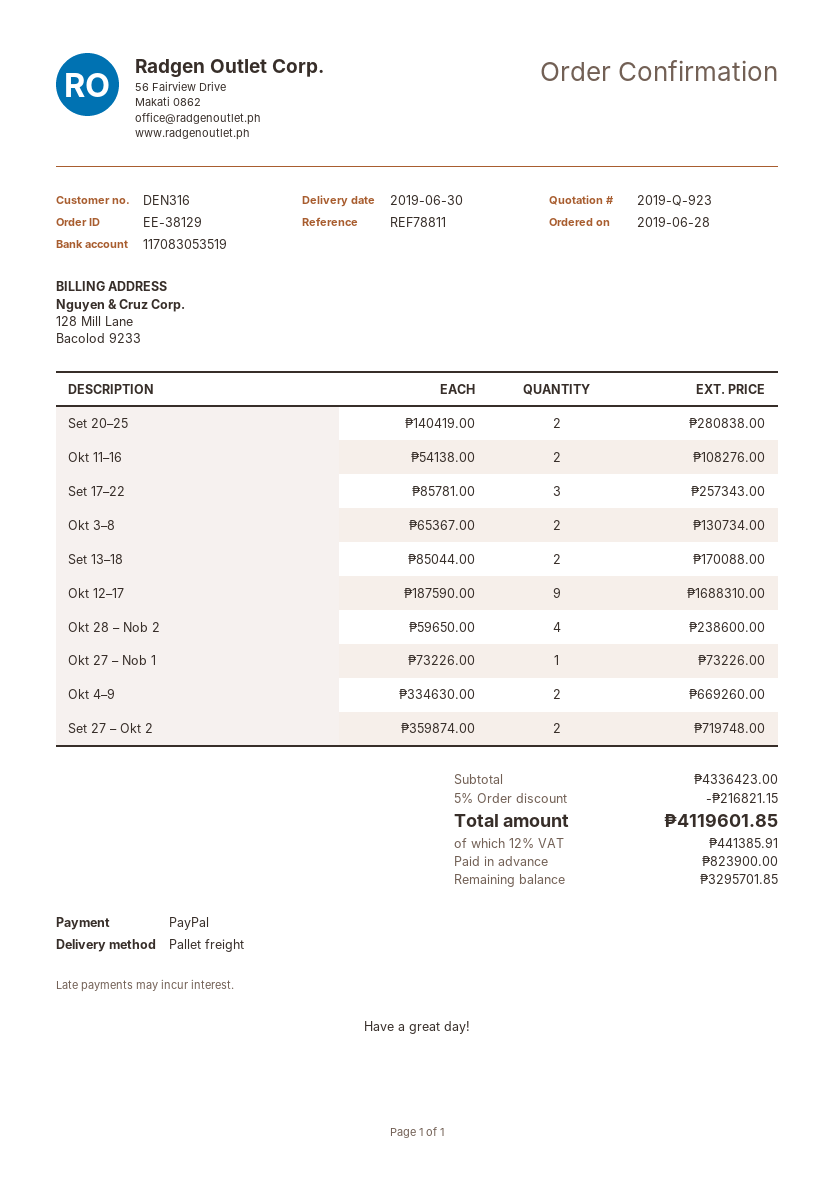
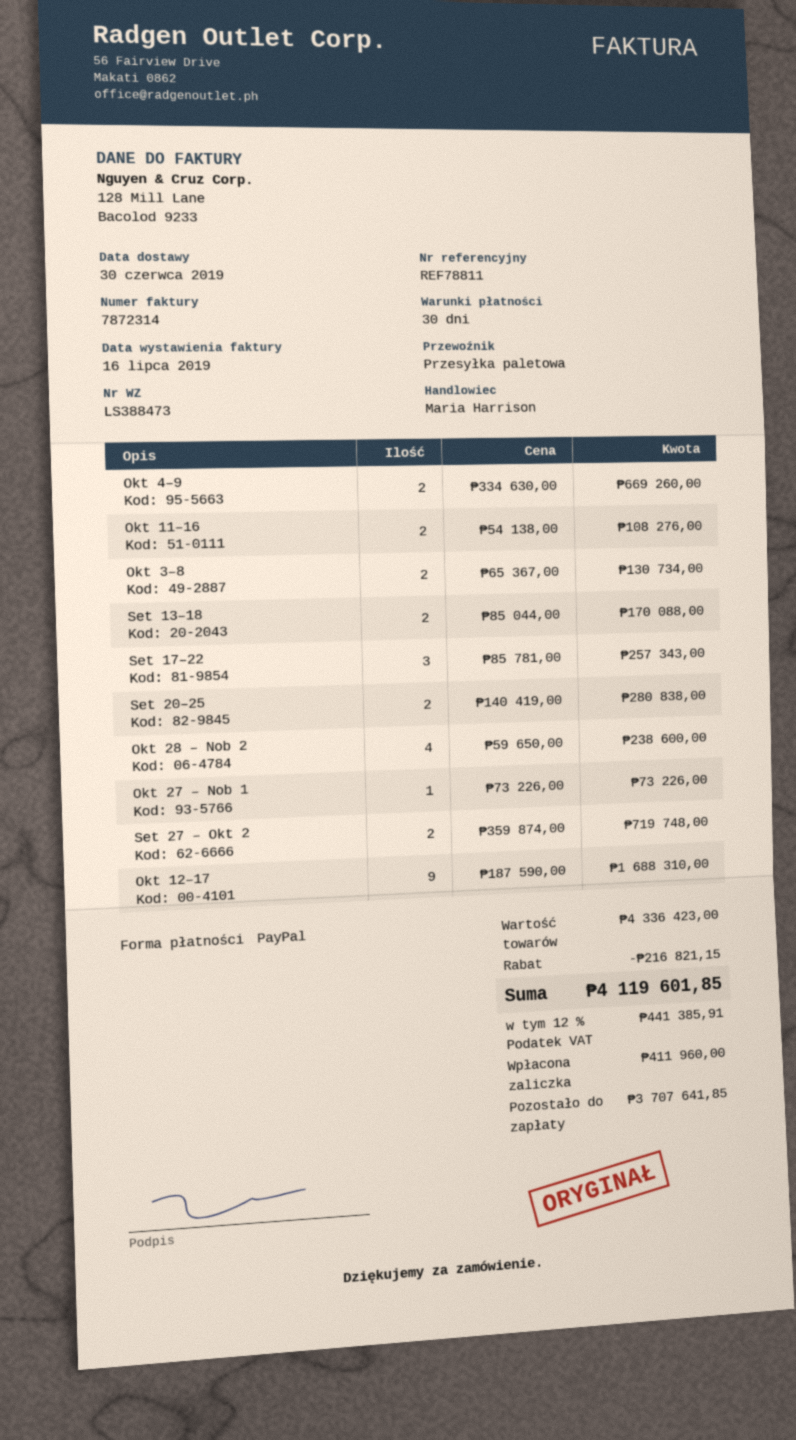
deposit: 823900.00 -> 411960.00
balance: 3295701.85 -> 3707641.85

